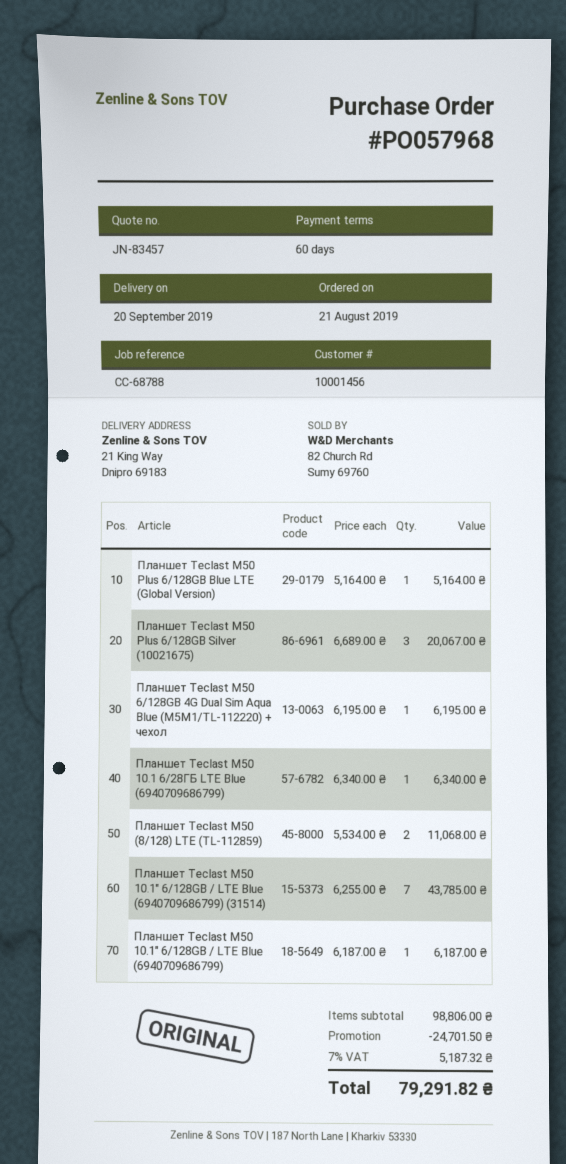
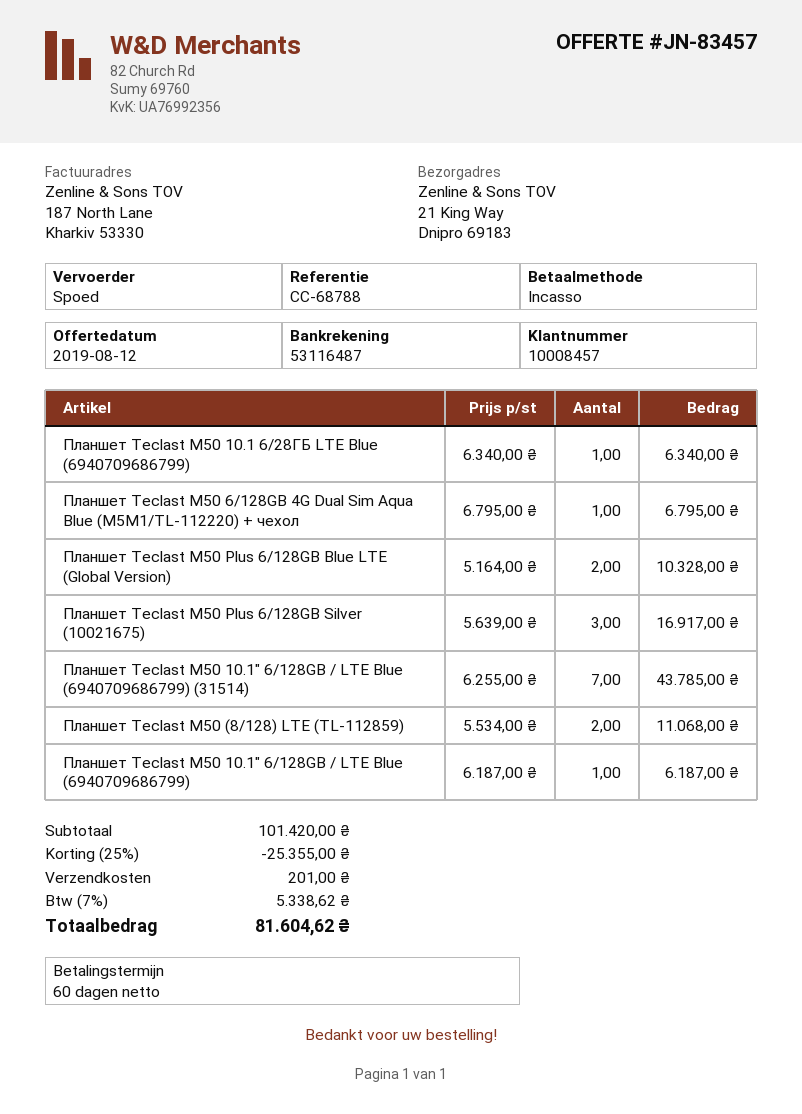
customer number: 10001456 -> 10008457
Планшет Teclast M50 Plus 6/128GB Blue LTE (Global Version): 1 x 5164.00 = 5164.00 -> 2 x 5164.00 = 10328.00
Планшет Teclast M50 Plus 6/128GB Silver (10021675): 3 x 6689.00 = 20067.00 -> 3 x 5639.00 = 16917.00
Планшет Teclast M50 6/128GB 4G Dual Sim Aqua Blue (M5M1/TL-112220) + чехол: 1 x 6195.00 = 6195.00 -> 1 x 6795.00 = 6795.00
subtotal: 98806.00 -> 101420.00
discount: 24701.50 -> 25355.00
shipping: none -> 201.00
tax: 7% = 5187.32 -> 7% = 5338.62
total: 79291.82 -> 81604.62

